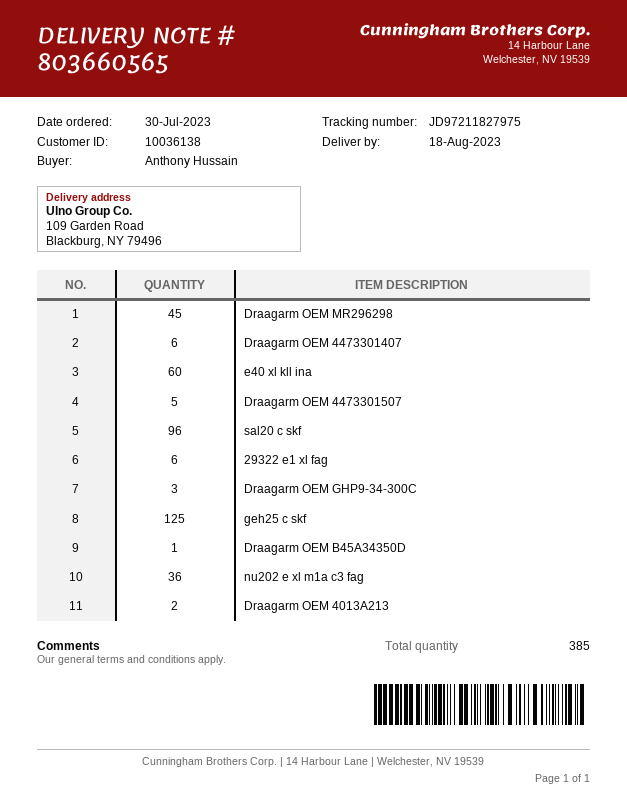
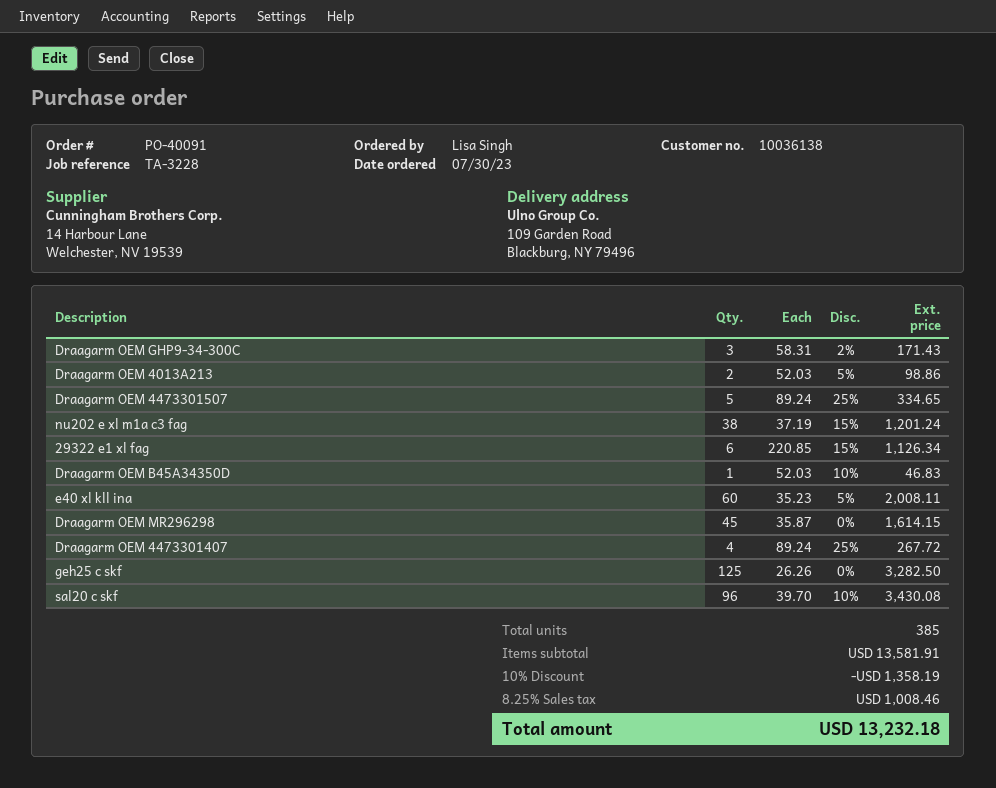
ordered by: Anthony Hussain -> Lisa Singh
Draagarm OEM 4473301407: 6 -> 4
nu202 e xl m1a c3 fag: 36 -> 38

